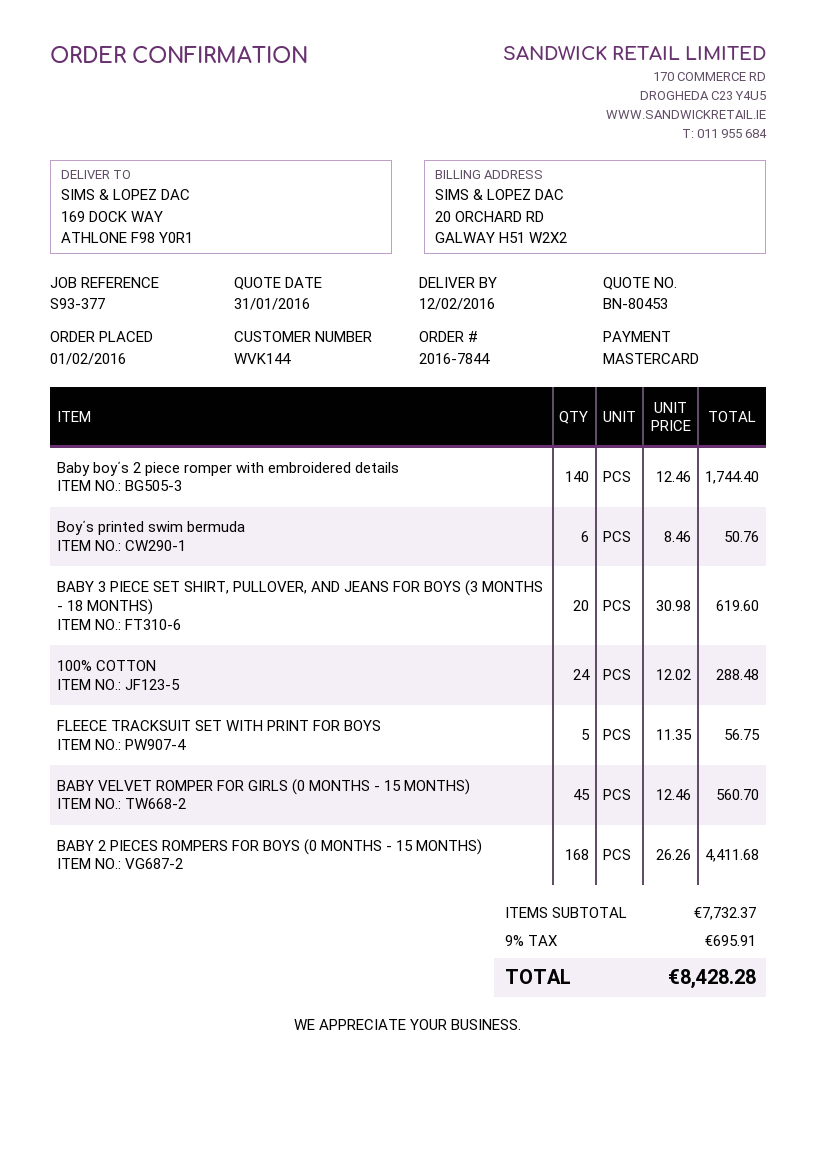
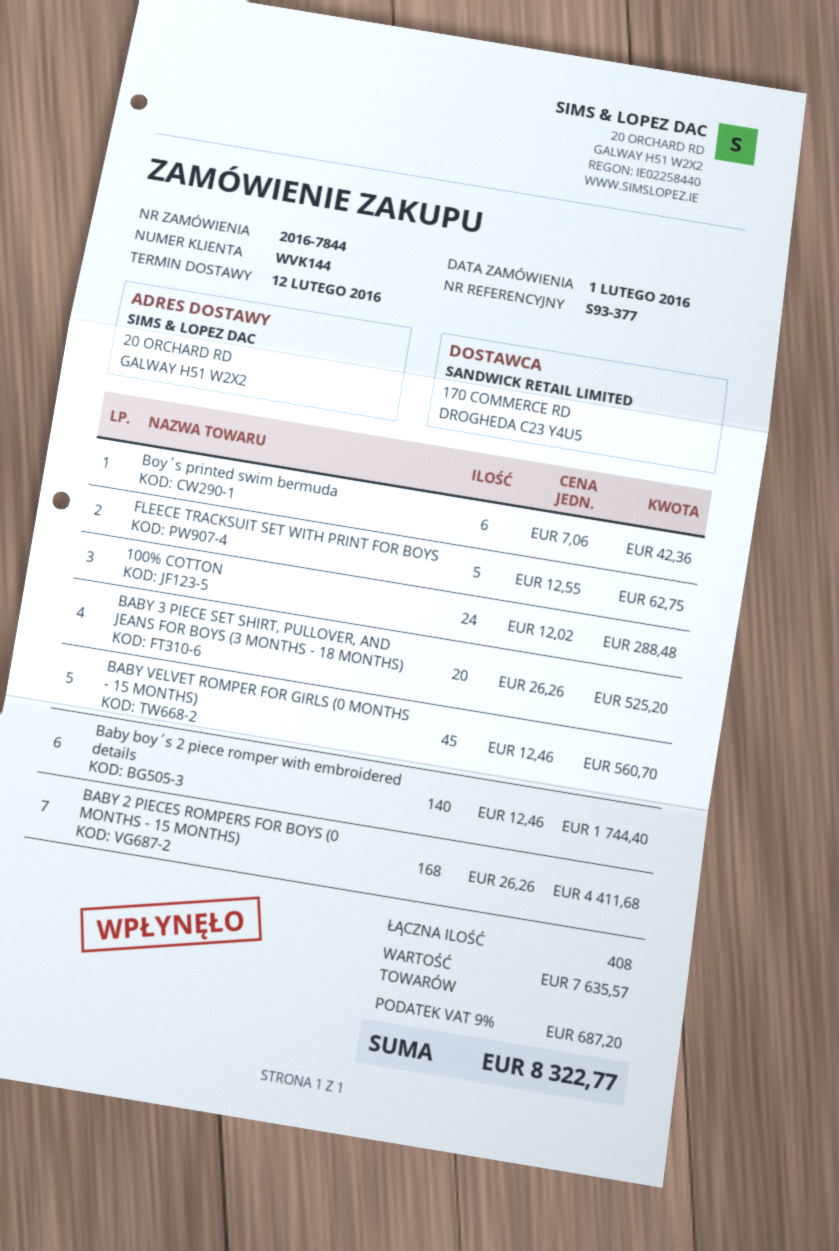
ship to: 169 DOCK WAY, ATHLONE F98 Y0R1 -> 20 ORCHARD RD, GALWAY H51 W2X2
Boy΄s printed swim bermuda: 6 x 8.46 = 50.76 -> 6 x 7.06 = 42.36
BABY 3 PIECE SET SHIRT, PULLOVER, AND JEANS FOR BOYS (3 MONTHS - 18 MONTHS): 20 x 30.98 = 619.60 -> 20 x 26.26 = 525.20
FLEECE TRACKSUIT SET WITH PRINT FOR BOYS: 5 x 11.35 = 56.75 -> 5 x 12.55 = 62.75
subtotal: 7732.37 -> 7635.57
tax: 9% = 695.91 -> 9% = 687.20
total: 8428.28 -> 8322.77

